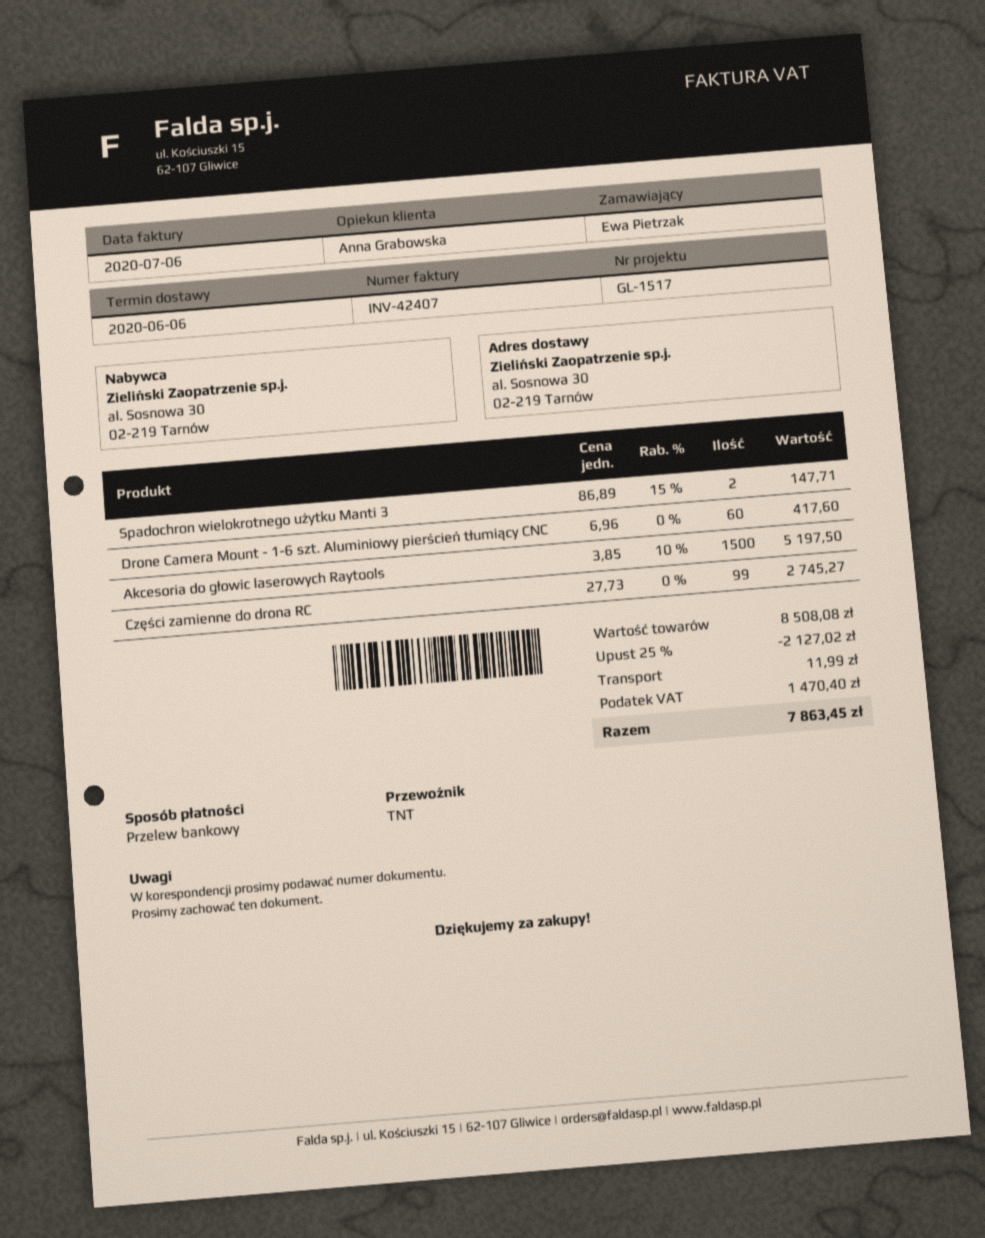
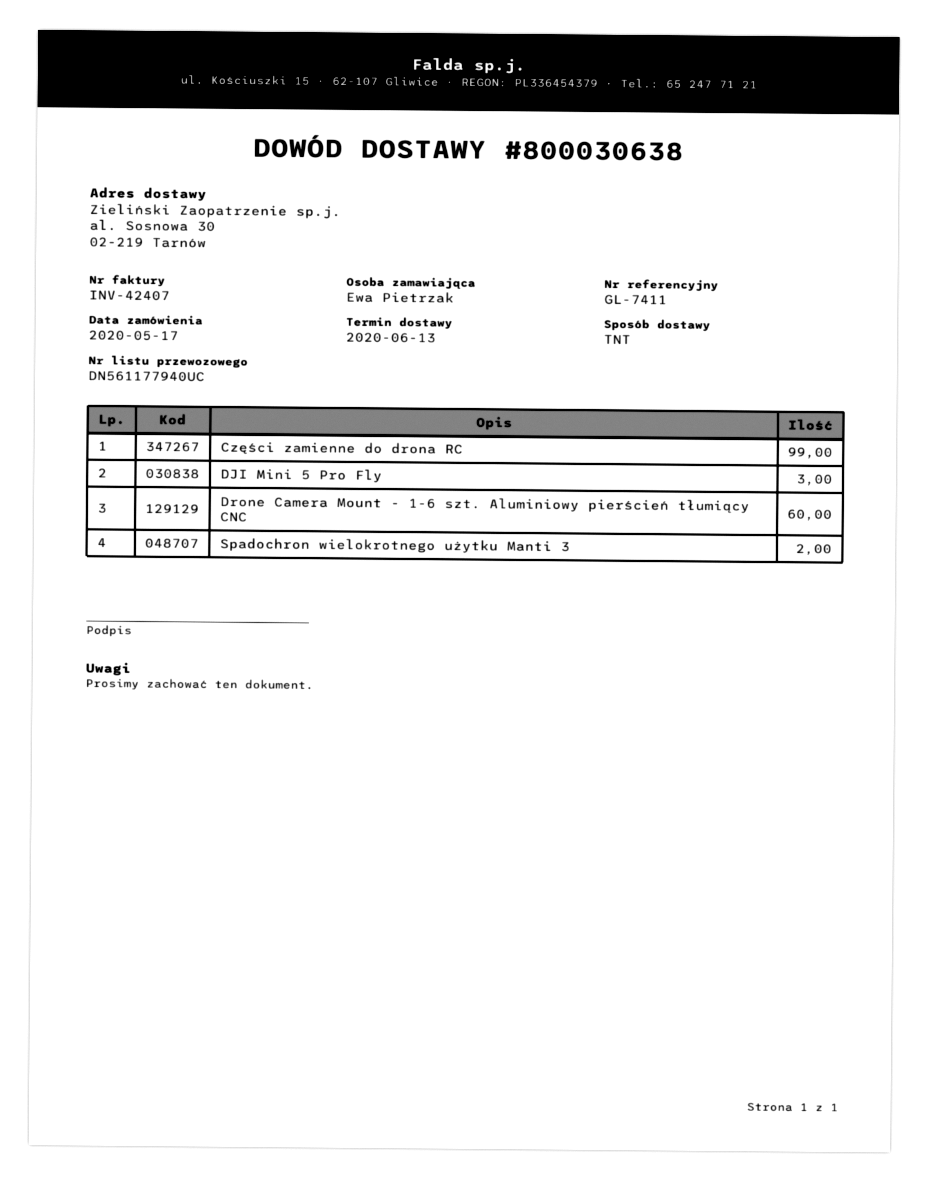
delivery date: 2020-06-06 -> 2020-06-13
reference: GL-1517 -> GL-7411
Akcesoria do głowic laserowych Raytools: 1500 -> none
DJI Mini 5 Pro Fly: none -> 3

